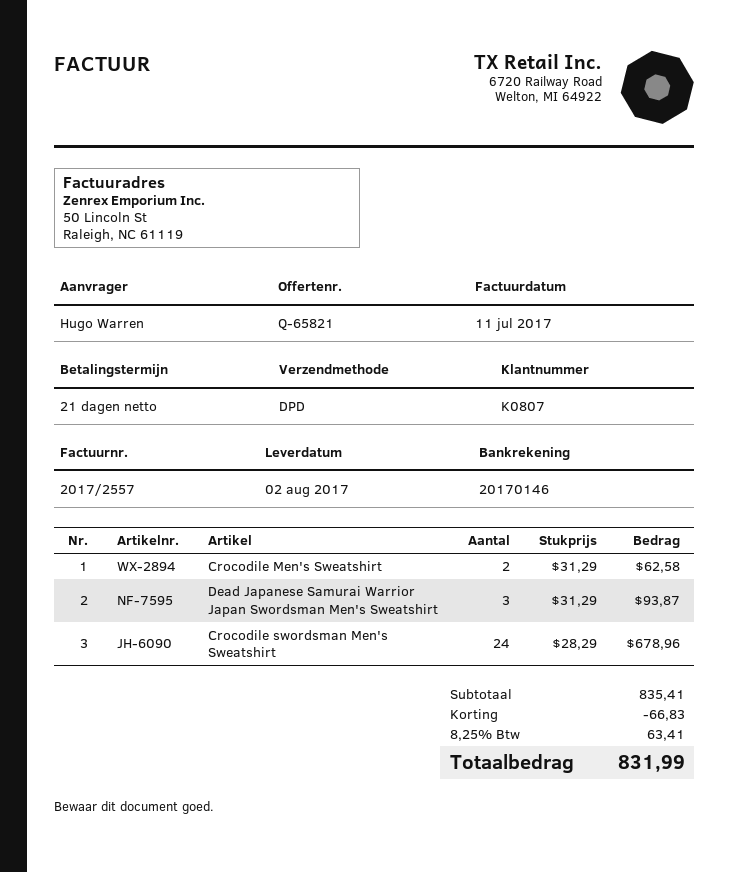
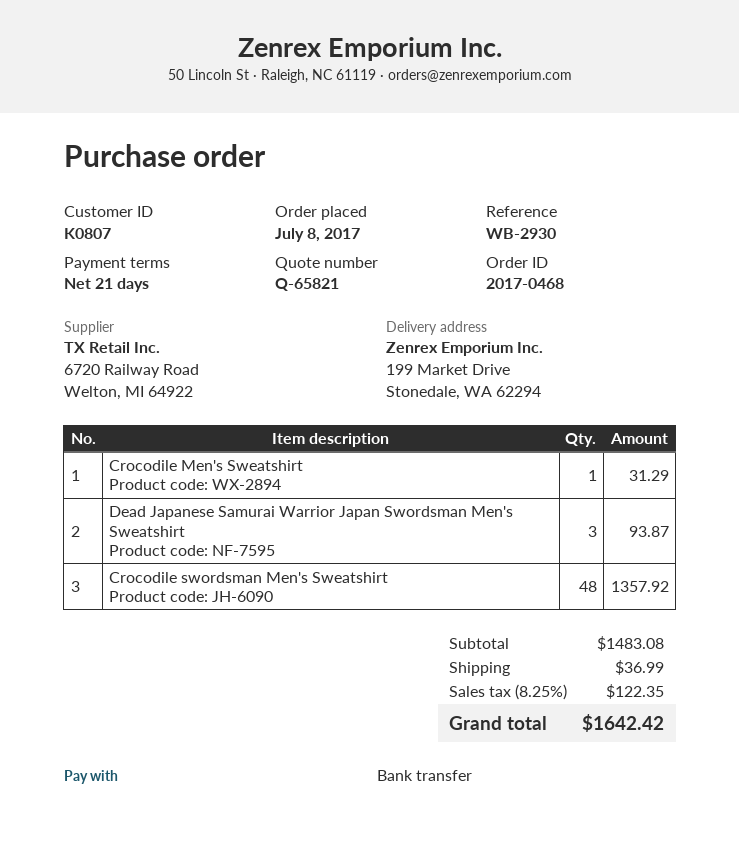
Crocodile Men's Sweatshirt: 2 for 62.58 -> 1 for 31.29
Crocodile swordsman Men's Sweatshirt: 24 for 678.96 -> 48 for 1357.92
subtotal: 835.41 -> 1483.08
discount: 66.83 -> none
shipping: none -> 36.99
tax: 8.25% = 63.41 -> 8.25% = 122.35
total: 831.99 -> 1642.42

